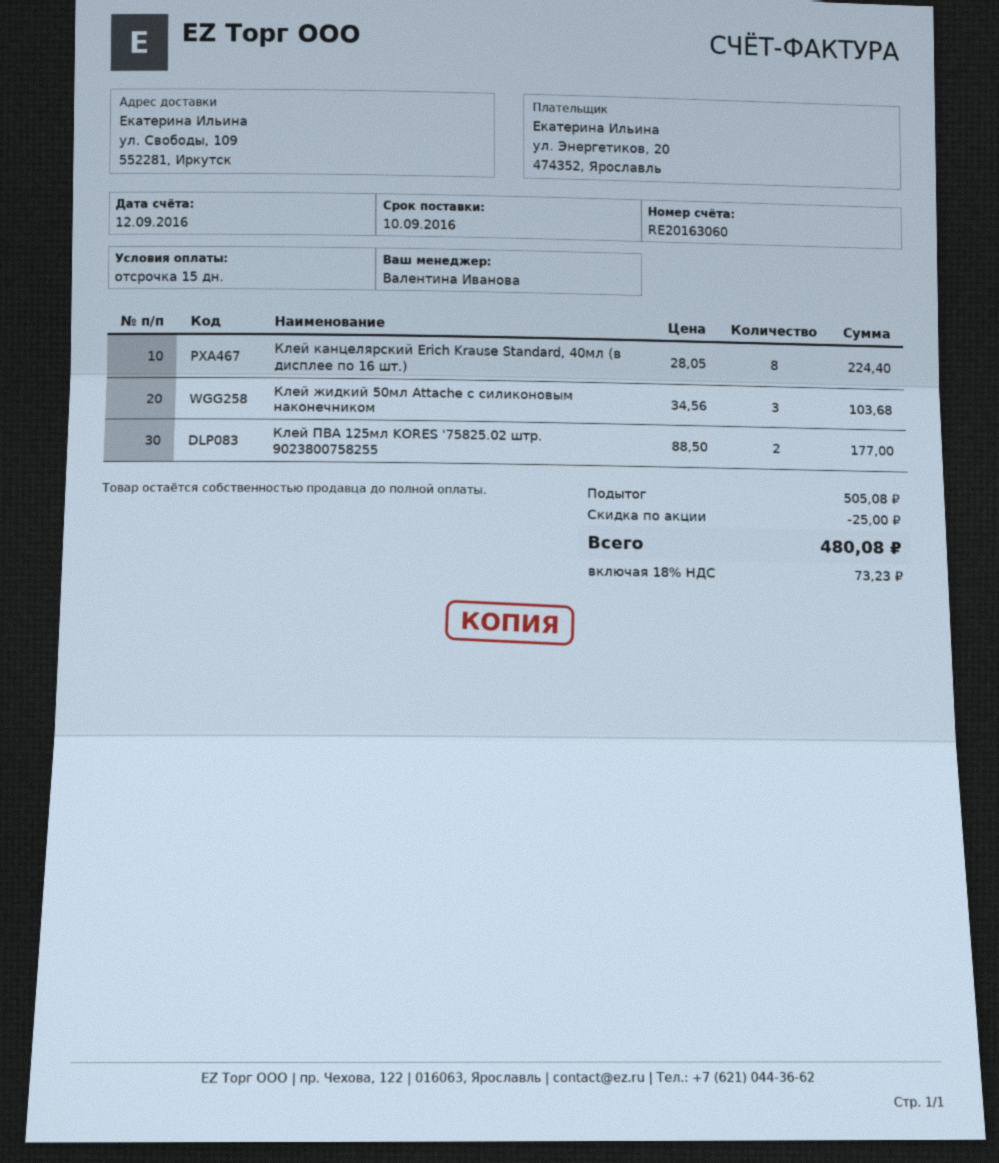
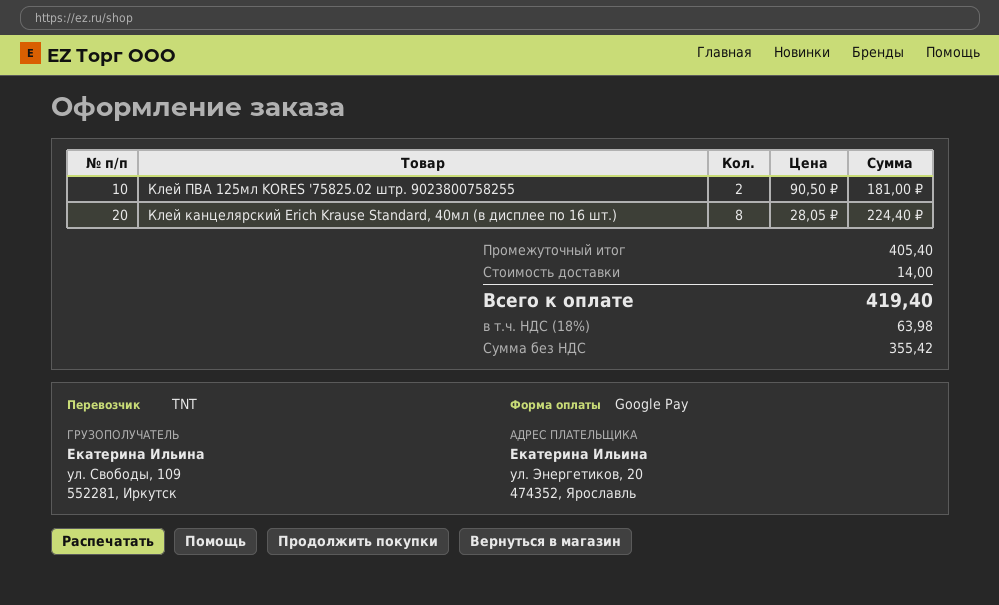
Клей жидкий 50мл Attache с силиконовым наконечником: 3 x 34.56 = 103.68 -> none
Клей ПВА 125мл KORES '75825.02 штр. 9023800758255: 2 x 88.50 = 177.00 -> 2 x 90.50 = 181.00
subtotal: 505.08 -> 405.40
discount: 25.00 -> none
shipping: none -> 14.00
tax: 18% = 73.23 -> 18% = 63.98
total: 480.08 -> 419.40

